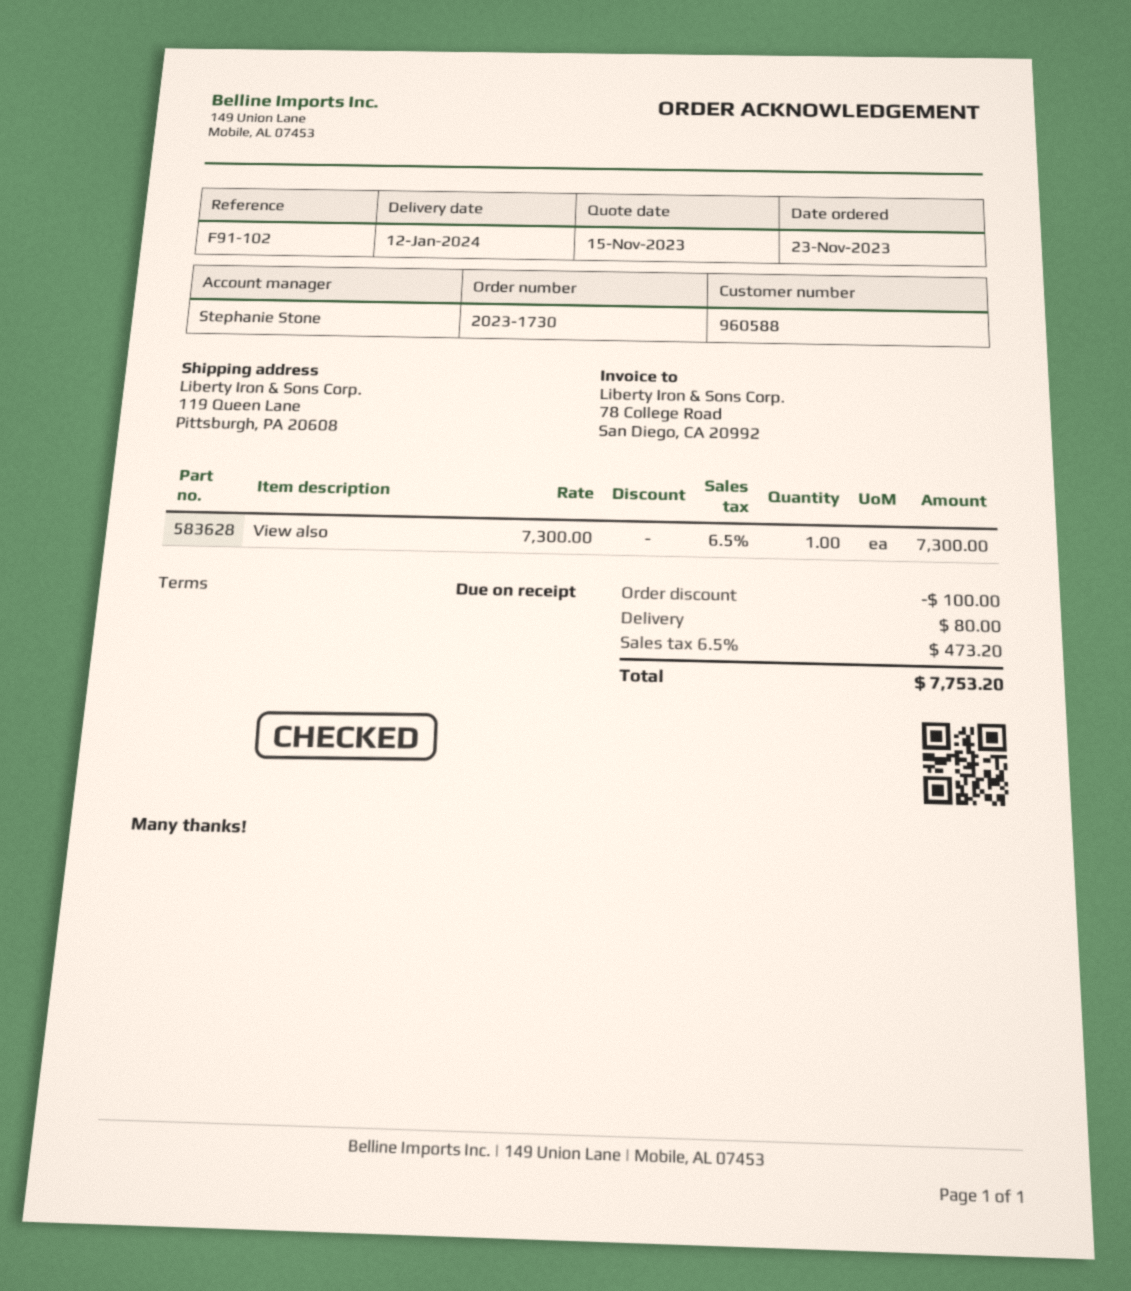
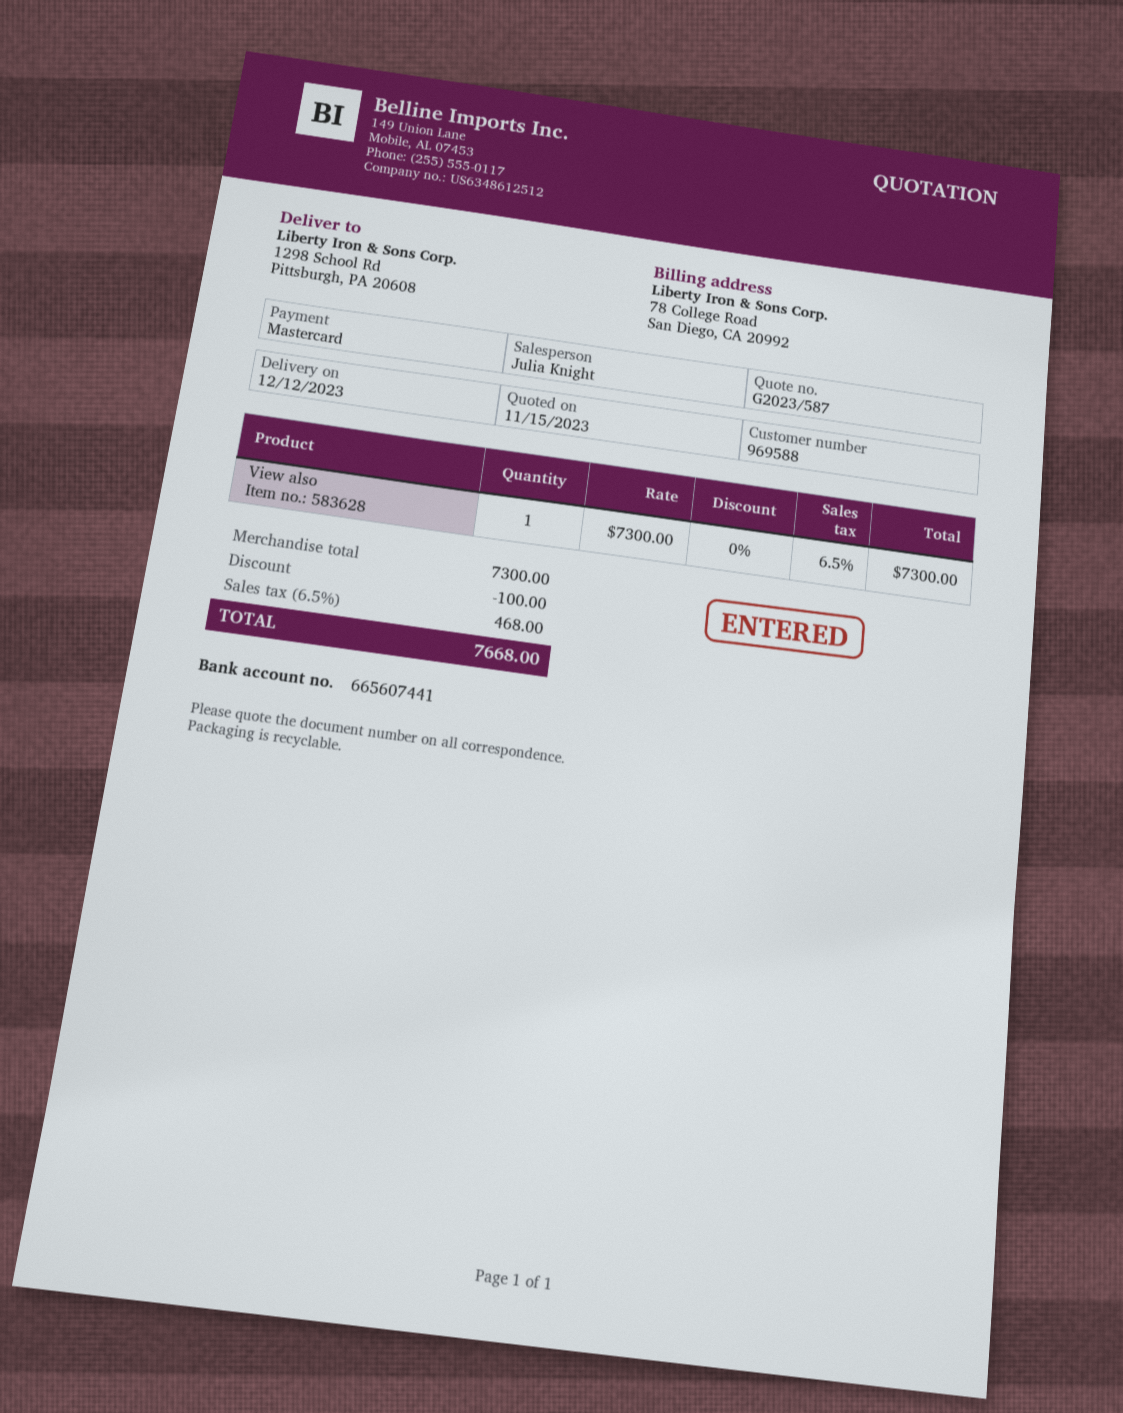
delivery date: 2024-01-12 -> 2023-12-12
customer number: 960588 -> 969588
sales rep: Stephanie Stone -> Julia Knight
ship to: 119 Queen Lane, Pittsburgh, PA 20608 -> 1298 School Rd, Pittsburgh, PA 20608
shipping: 80.00 -> none
tax: 6.5% = 473.20 -> 6.5% = 468.00
total: 7753.20 -> 7668.00

